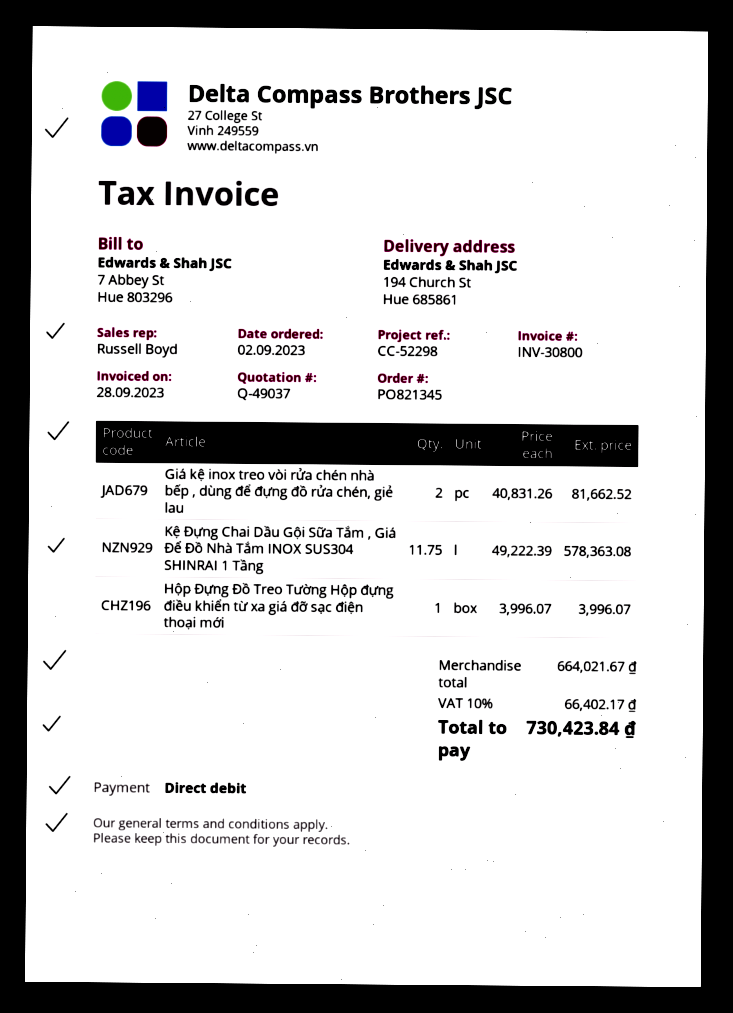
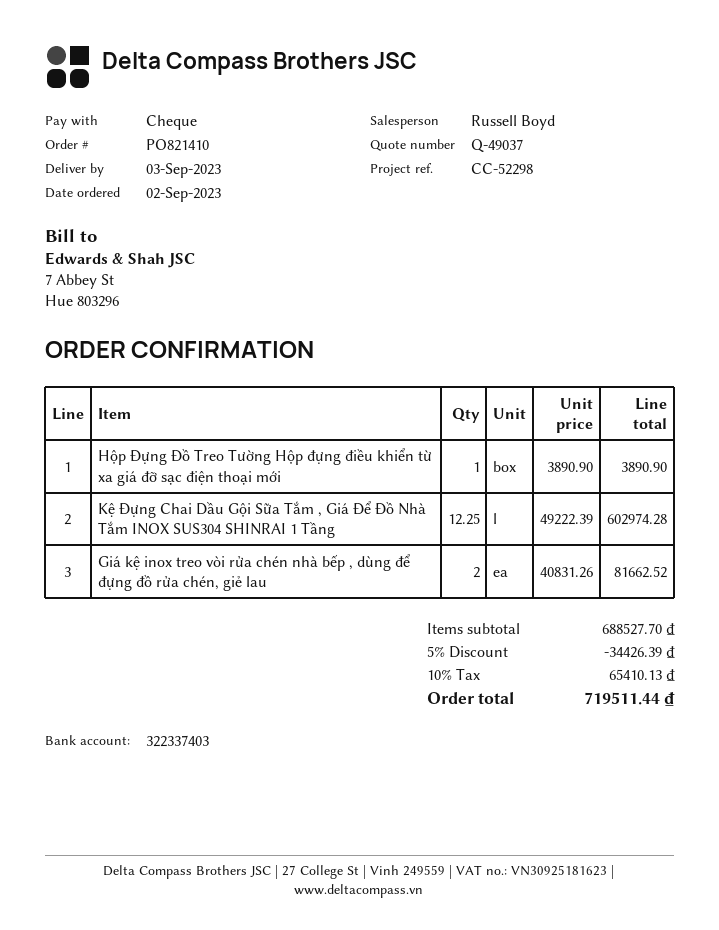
order number: PO821345 -> PO821410
payment method: direct debit -> cheque
Kệ Đựng Chai Dầu Gội Sữa Tắm , Giá Để Đồ Nhà Tắm INOX SUS304 SHINRAI 1 Tầng: 11.75 x 49222.39 = 578363.08 -> 12.25 x 49222.39 = 602974.28
Hộp Đựng Đồ Treo Tường Hộp đựng điều khiển từ xa giá đỡ sạc điện thoại mới: 1 x 3996.07 = 3996.07 -> 1 x 3890.90 = 3890.90
subtotal: 664021.67 -> 688527.70
discount: none -> 5% = 34426.39
tax: 10% = 66402.17 -> 10% = 65410.13
total: 730423.84 -> 719511.44

